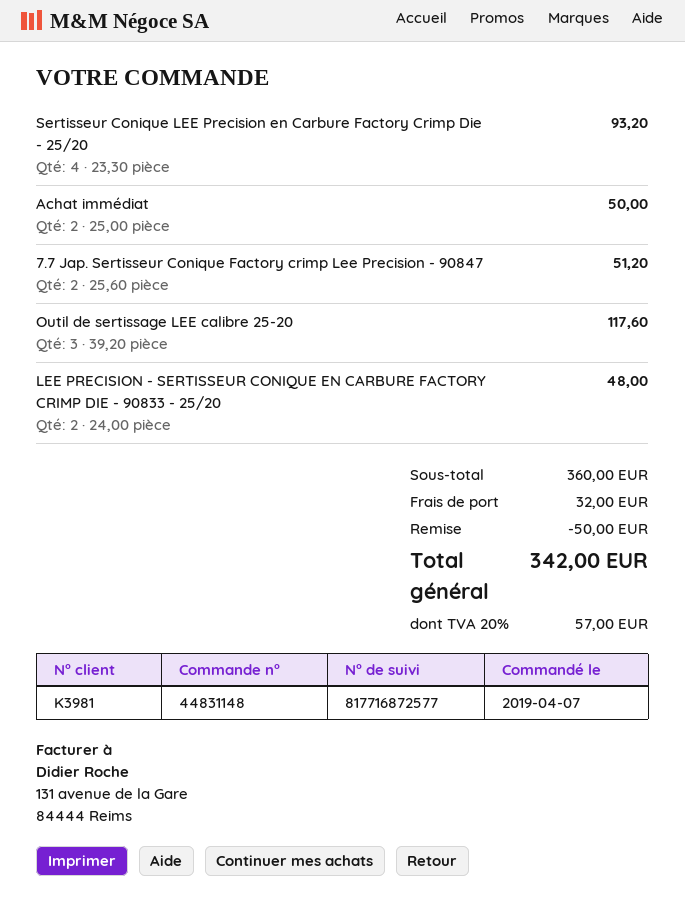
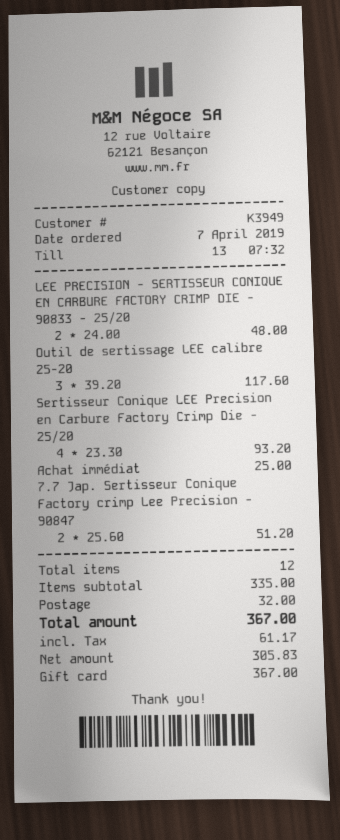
customer number: K3981 -> K3949
Achat immédiat: 2 x 25.00 = 50.00 -> 1 x 25.00 = 25.00
subtotal: 360.00 -> 335.00
discount: 50.00 -> none
tax: 57.00 -> 61.17
total: 342.00 -> 367.00

